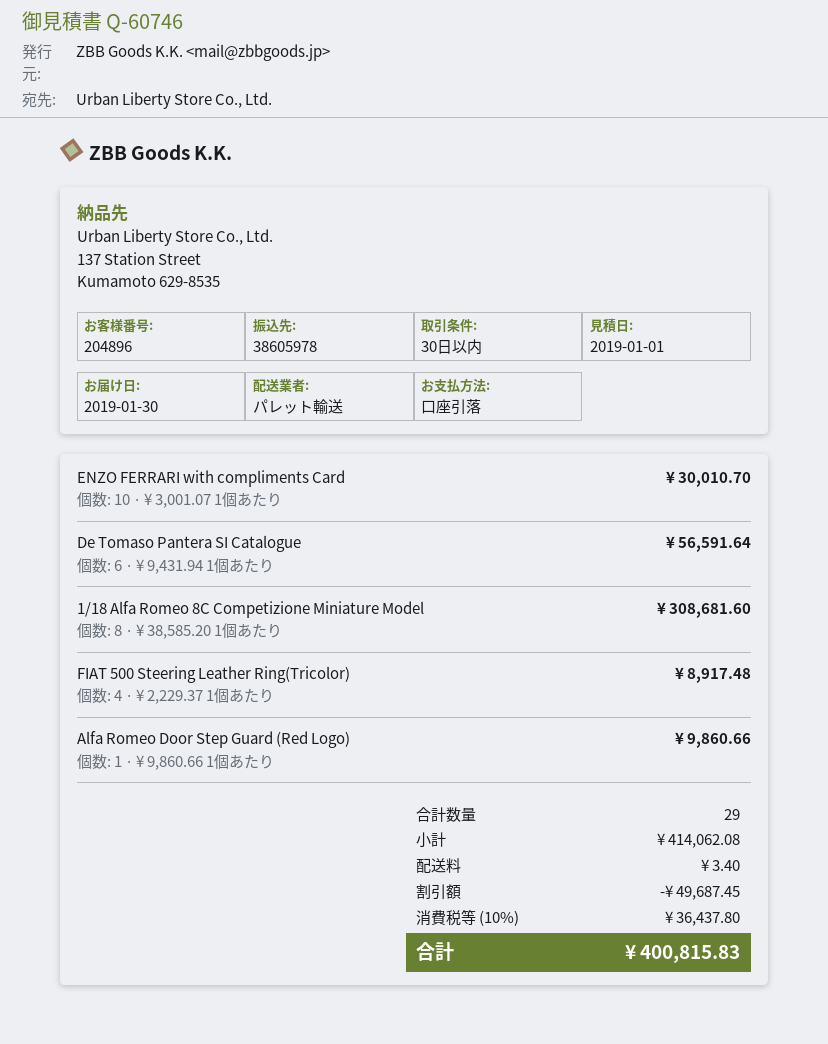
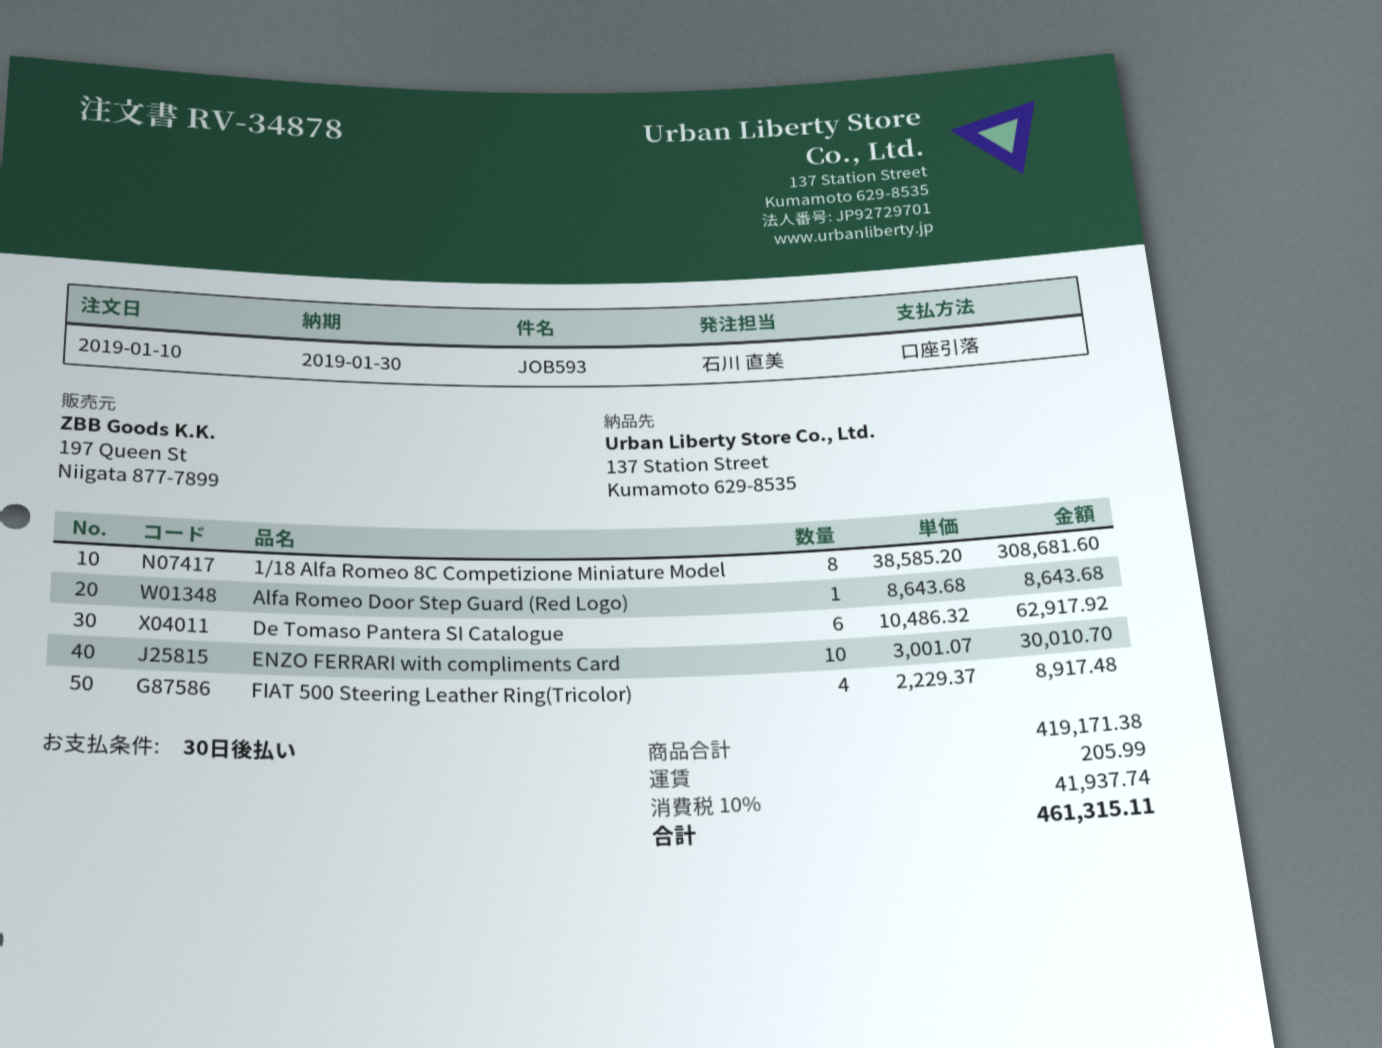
De Tomaso Pantera SI Catalogue: 6 x 9431.94 = 56591.64 -> 6 x 10486.32 = 62917.92
Alfa Romeo Door Step Guard (Red Logo): 1 x 9860.66 = 9860.66 -> 1 x 8643.68 = 8643.68
subtotal: 414062.08 -> 419171.38
discount: 49687.45 -> none
shipping: 3.40 -> 205.99
tax: 10% = 36437.80 -> 10% = 41937.74
total: 400815.83 -> 461315.11

